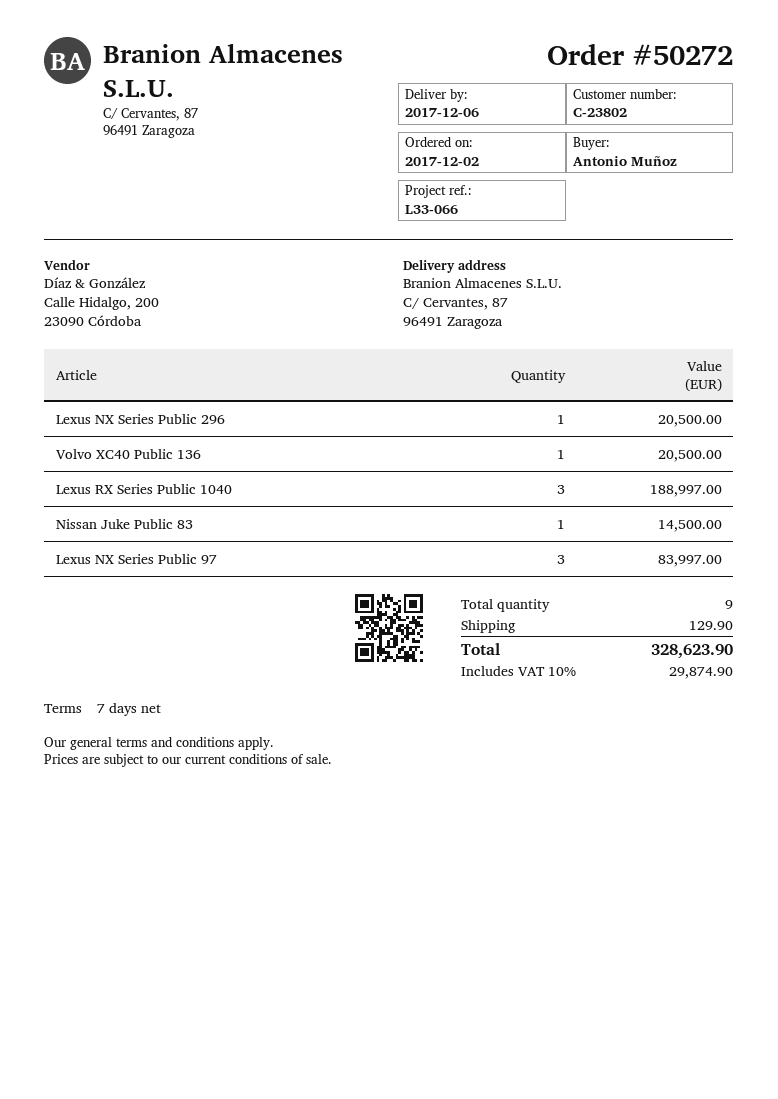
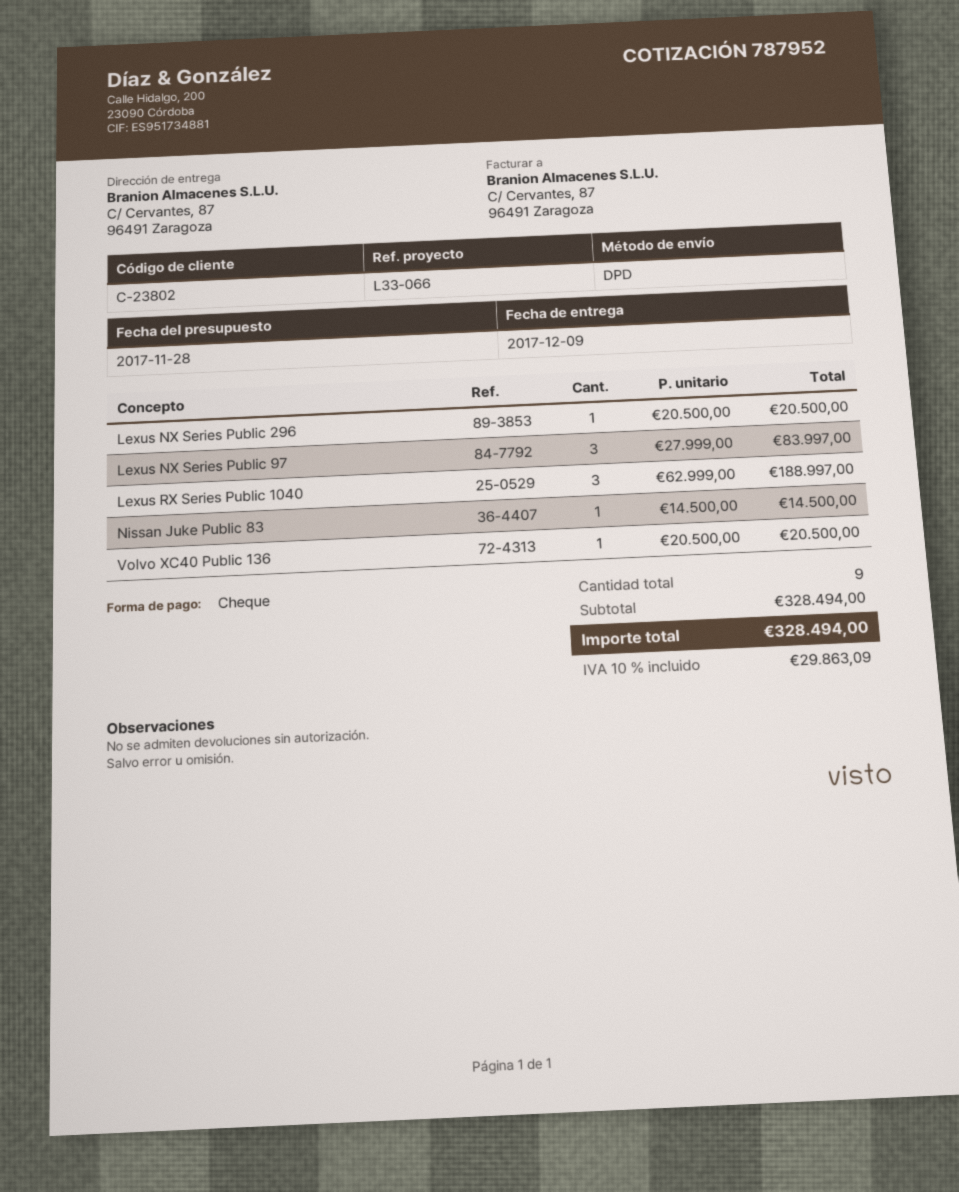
delivery date: 2017-12-06 -> 2017-12-09
shipping: 129.90 -> none
tax: 10% = 29874.90 -> 10% = 29863.09
total: 328623.90 -> 328494.00

